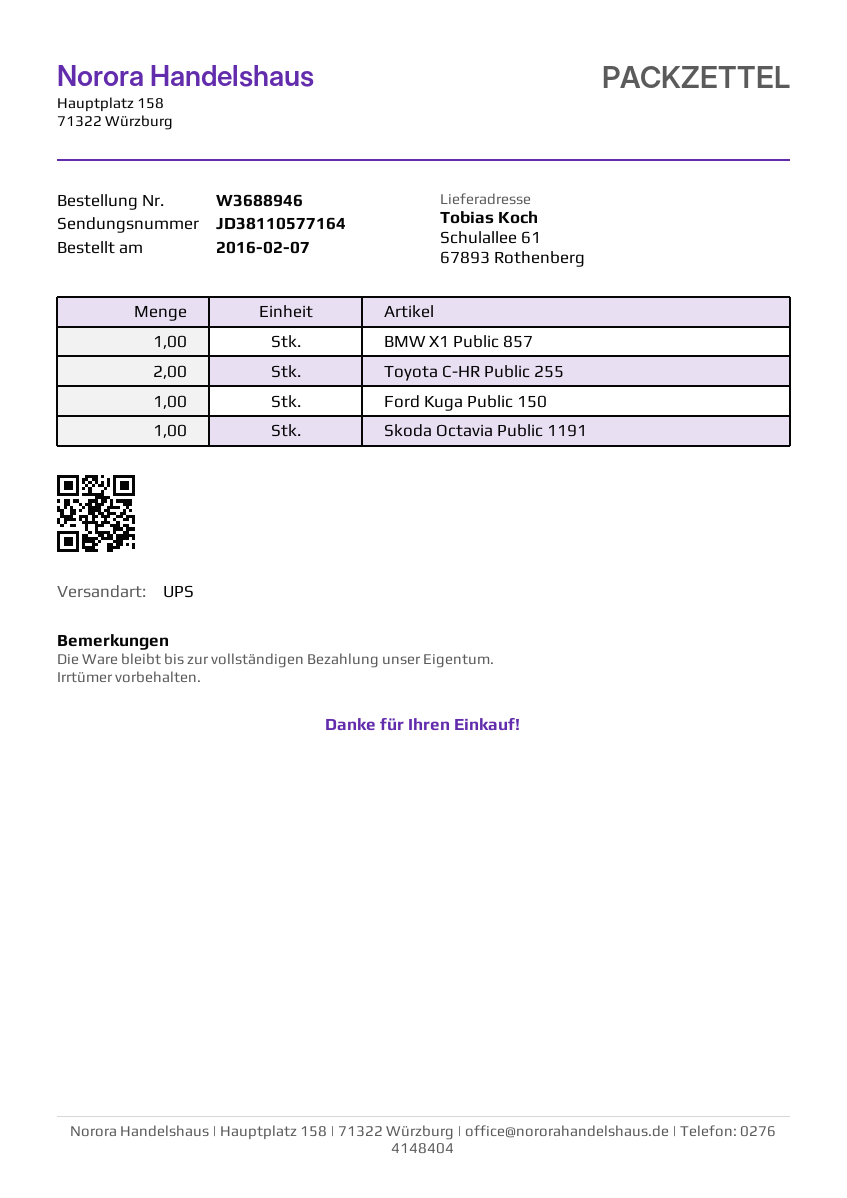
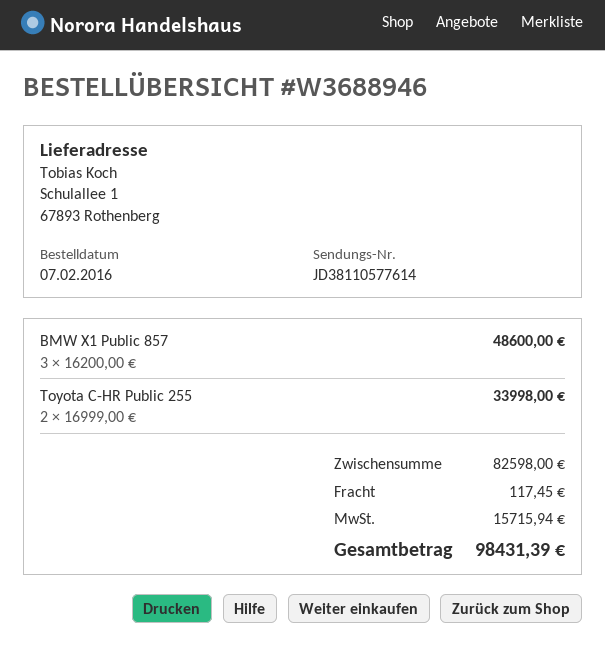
tracking number: JD38110577164 -> JD38110577614
ship to: Schulallee 61, 67893 Rothenberg -> Schulallee 1, 67893 Rothenberg
BMW X1 Public 857: 1 -> 3
Ford Kuga Public 150: 1 -> none
Skoda Octavia Public 1191: 1 -> none

